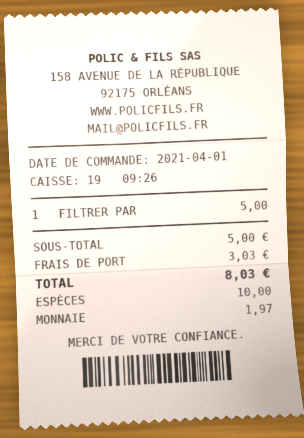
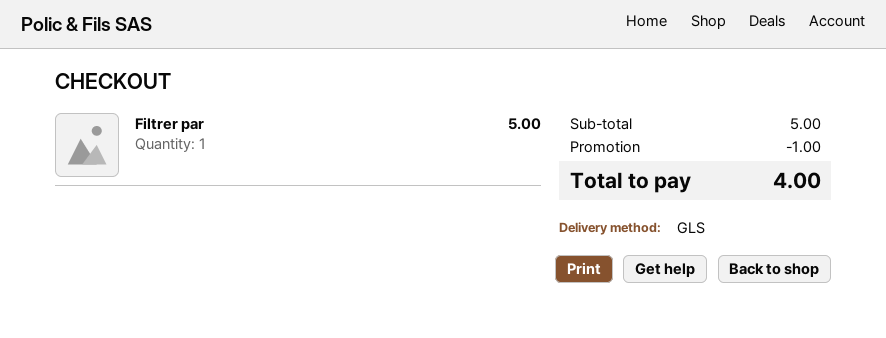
discount: none -> 1.00
shipping: 3.03 -> none
total: 8.03 -> 4.00

